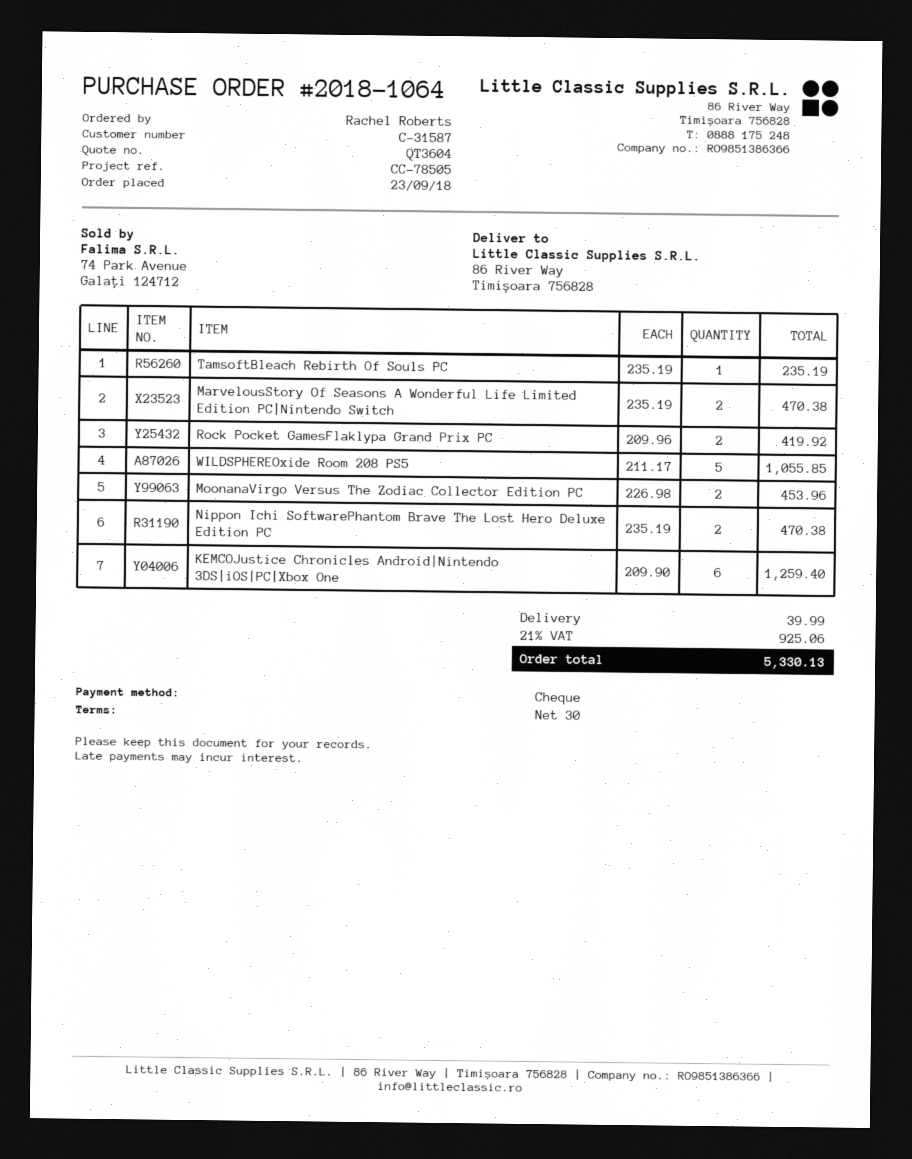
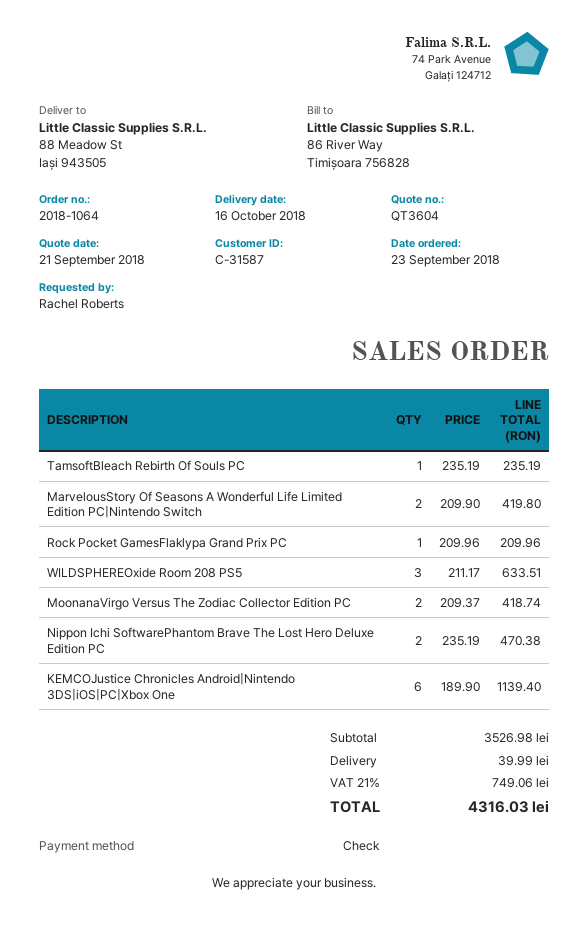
ship to: 86 River Way, Timișoara 756828 -> 88 Meadow St, Iași 943505
MarvelousStory Of Seasons A Wonderful Life Limited Edition PC|Nintendo Switch: 2 x 235.19 = 470.38 -> 2 x 209.90 = 419.80
Rock Pocket GamesFlaklypa Grand Prix PC: 2 x 209.96 = 419.92 -> 1 x 209.96 = 209.96
WILDSPHEREOxide Room 208 PS5: 5 x 211.17 = 1055.85 -> 3 x 211.17 = 633.51
MoonanaVirgo Versus The Zodiac Collector Edition PC: 2 x 226.98 = 453.96 -> 2 x 209.37 = 418.74
KEMCOJustice Chronicles Android|Nintendo 3DS|iOS|PC|Xbox One: 6 x 209.90 = 1259.40 -> 6 x 189.90 = 1139.40
tax: 21% = 925.06 -> 21% = 749.06
total: 5330.13 -> 4316.03

